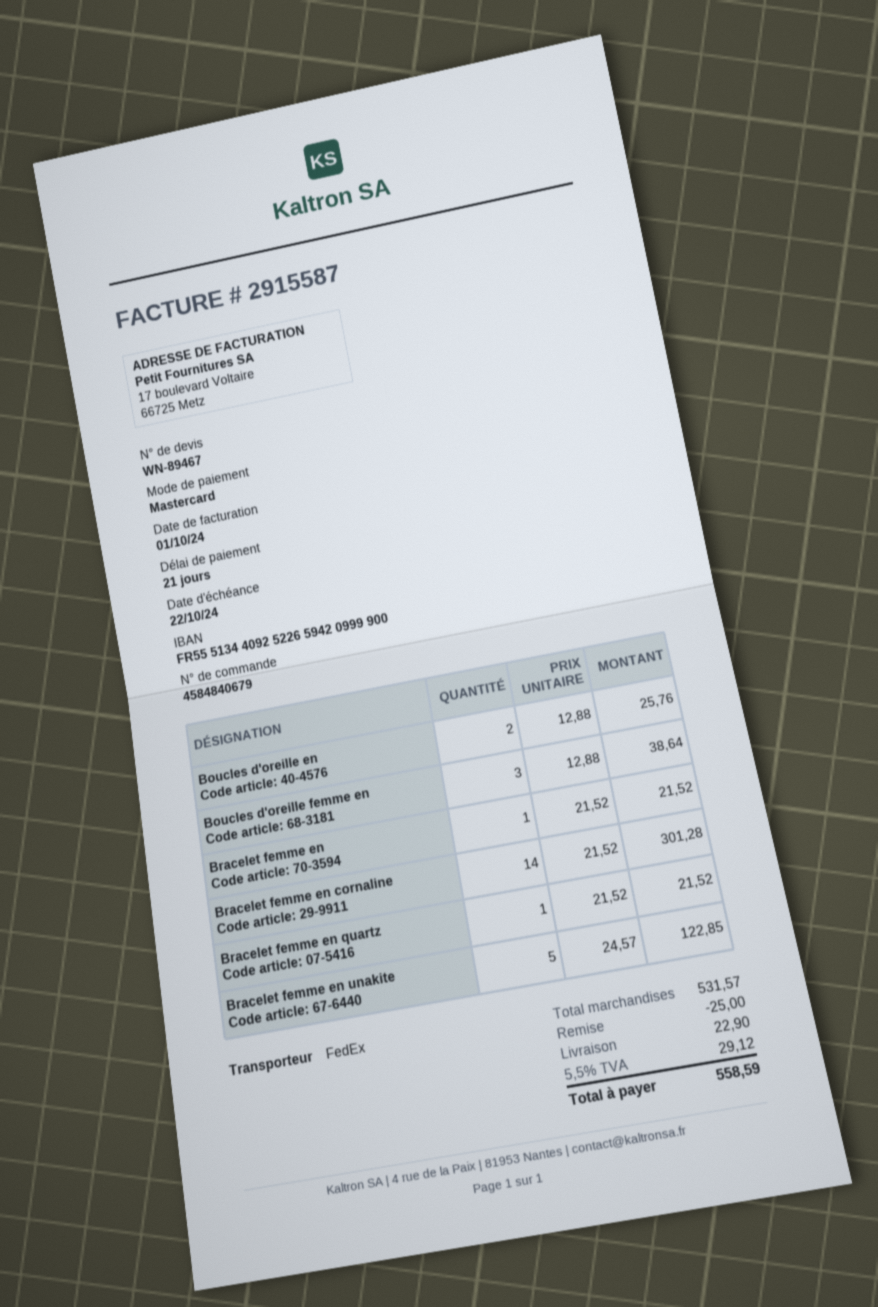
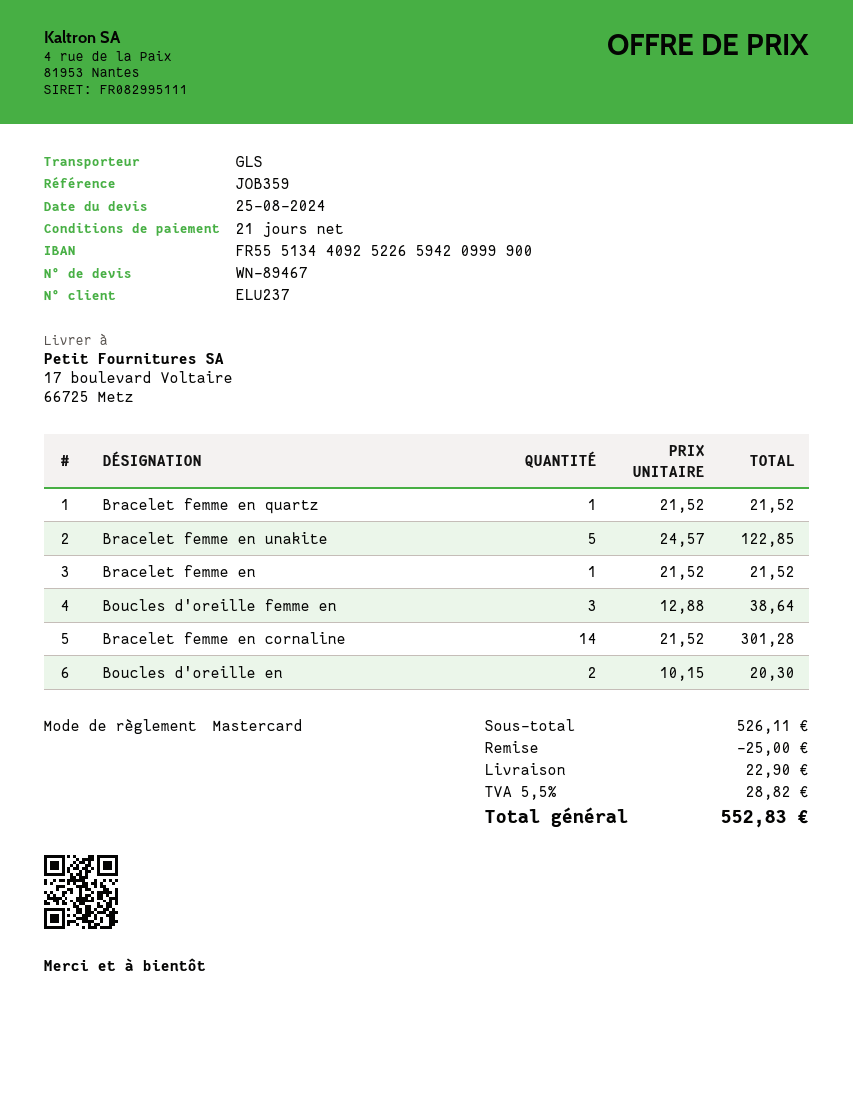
shipping method: FedEx -> GLS
Boucles d'oreille en: 2 x 12.88 = 25.76 -> 2 x 10.15 = 20.30
subtotal: 531.57 -> 526.11
tax: 5.5% = 29.12 -> 5.5% = 28.82
total: 558.59 -> 552.83

